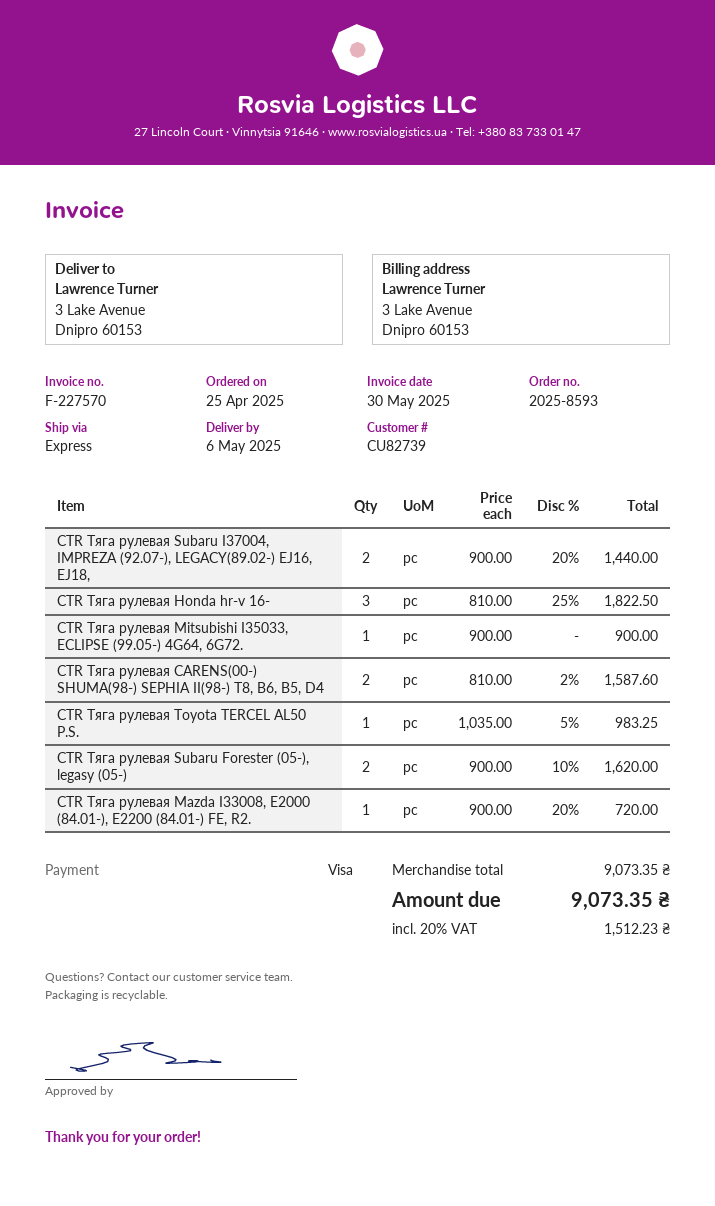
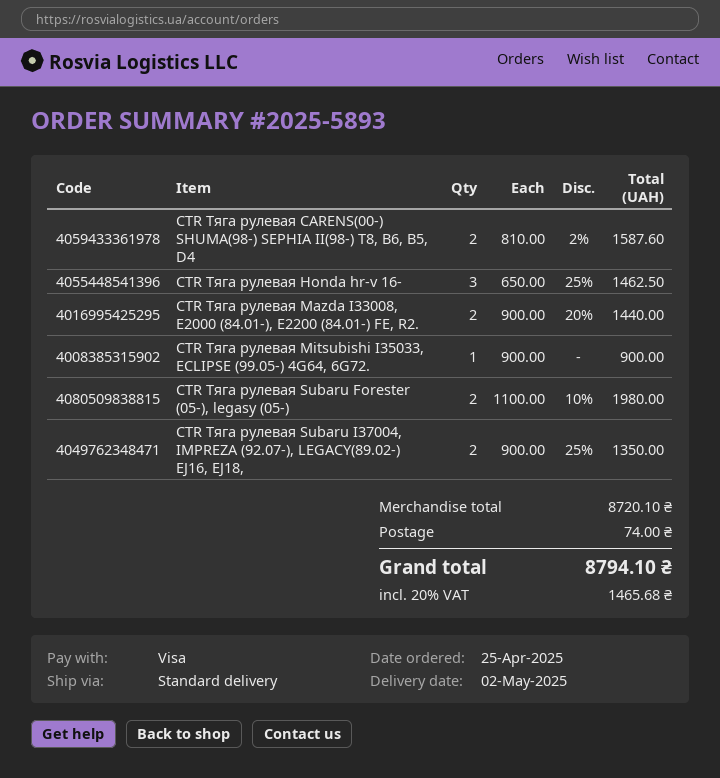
order number: 2025-8593 -> 2025-5893
delivery date: 2025-05-06 -> 2025-05-02
shipping method: express -> standard
CTR Тяга рулевая Subaru I37004, IMPREZA (92.07-), LEGACY(89.02-) EJ16, EJ18,: 2 x 900.00 - 20% = 1440.00 -> 2 x 900.00 - 25% = 1350.00
CTR Тяга рулевая Honda hr-v 16-: 3 x 810.00 - 25% = 1822.50 -> 3 x 650.00 - 25% = 1462.50
CTR Тяга рулевая Toyota TERCEL AL50 P.S.: 1 x 1035.00 - 5% = 983.25 -> none
CTR Тяга рулевая Subaru Forester (05-), legasy (05-): 2 x 900.00 - 10% = 1620.00 -> 2 x 1100.00 - 10% = 1980.00
CTR Тяга рулевая Mazda I33008, E2000 (84.01-), E2200 (84.01-) FE, R2.: 1 x 900.00 - 20% = 720.00 -> 2 x 900.00 - 20% = 1440.00
subtotal: 9073.35 -> 8720.10
shipping: none -> 74.00
tax: 20% = 1512.23 -> 20% = 1465.68
total: 9073.35 -> 8794.10

